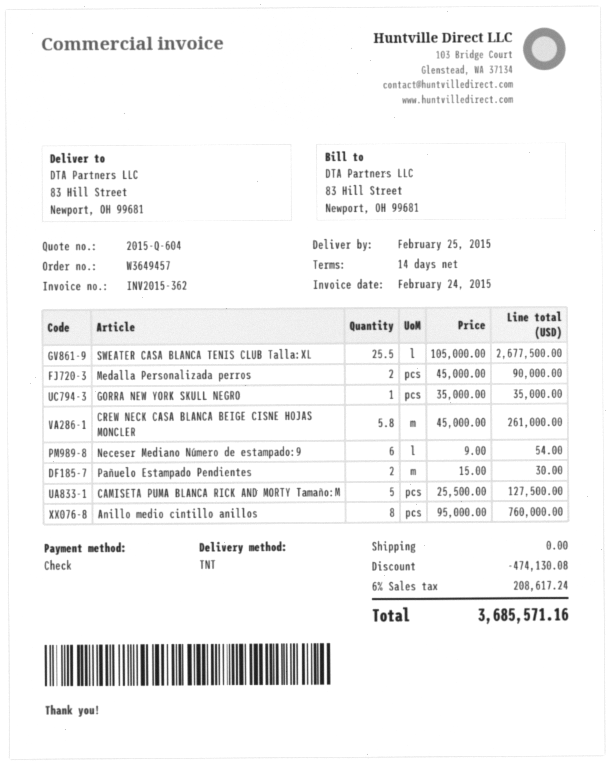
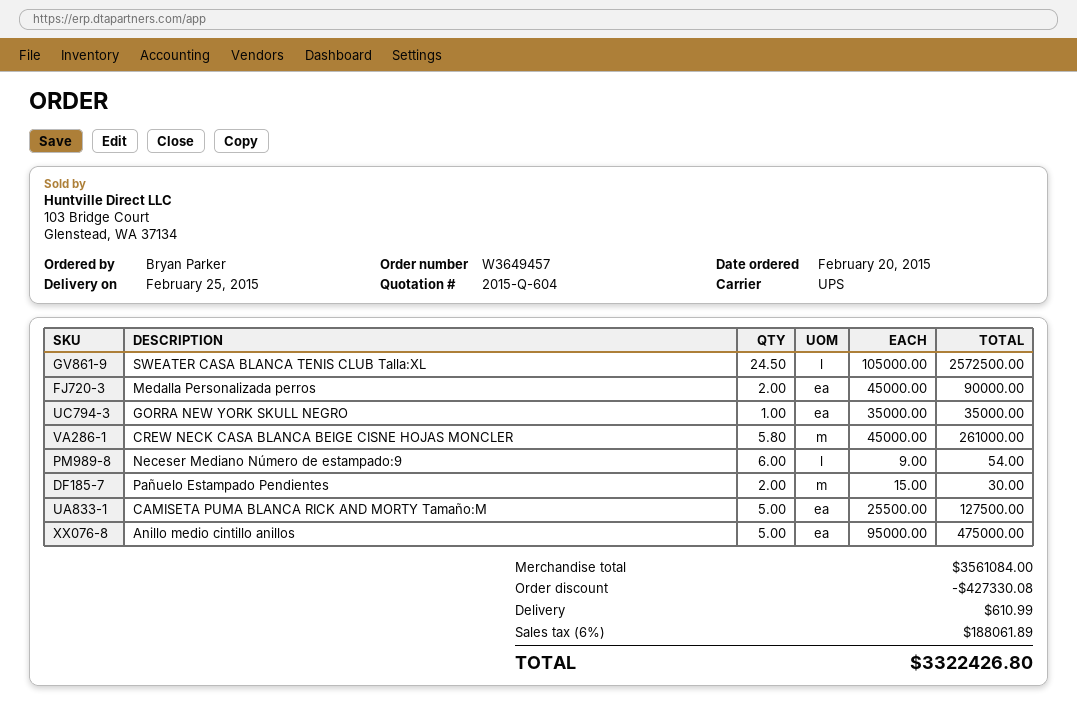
shipping method: TNT -> UPS
SWEATER CASA BLANCA TENIS CLUB Talla:XL: 25.5 x 105000.00 = 2677500.00 -> 24.5 x 105000.00 = 2572500.00
Anillo medio cintillo anillos: 8 x 95000.00 = 760000.00 -> 5 x 95000.00 = 475000.00
discount: 474130.08 -> 427330.08
shipping: 0.00 -> 610.99
tax: 6% = 208617.24 -> 6% = 188061.89
total: 3685571.16 -> 3322426.80

